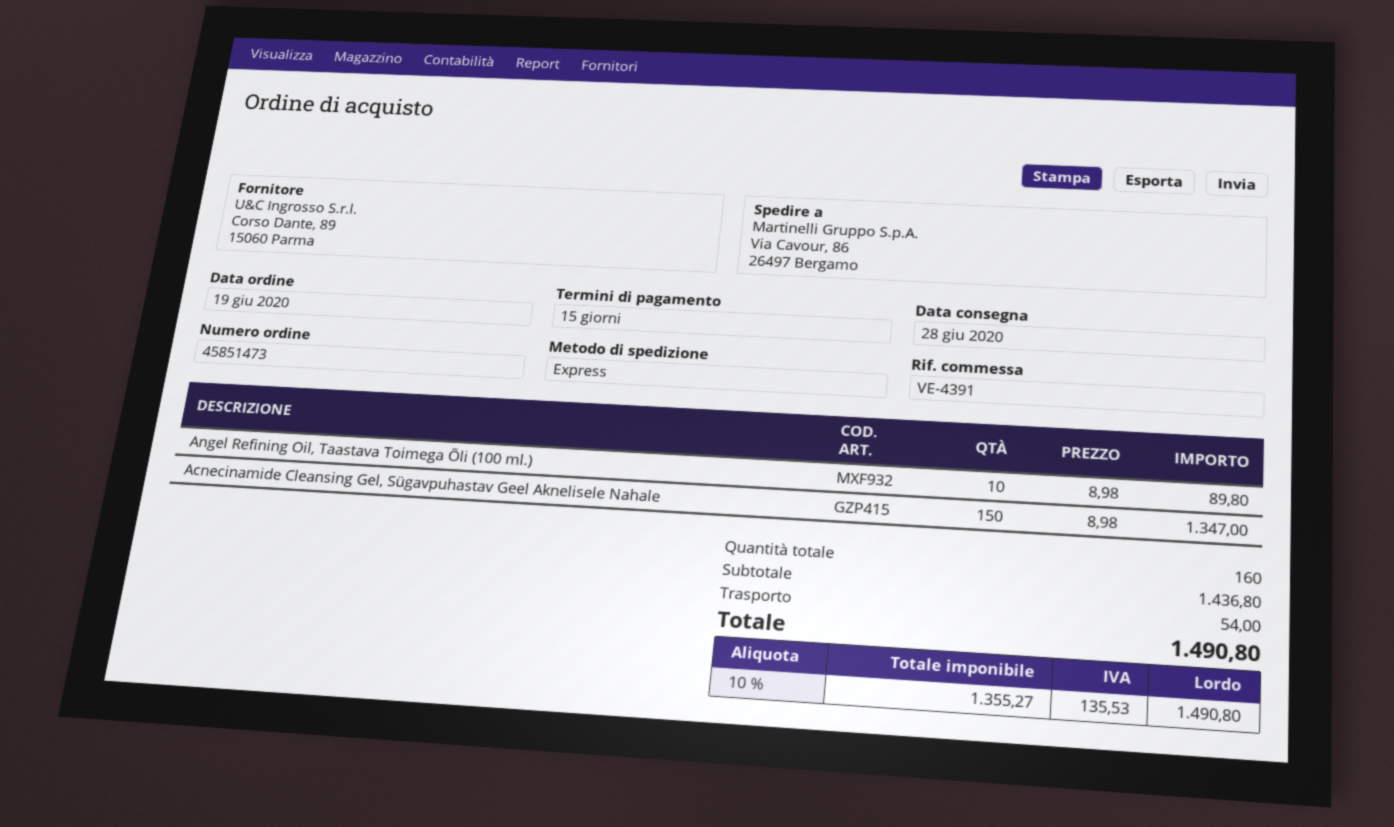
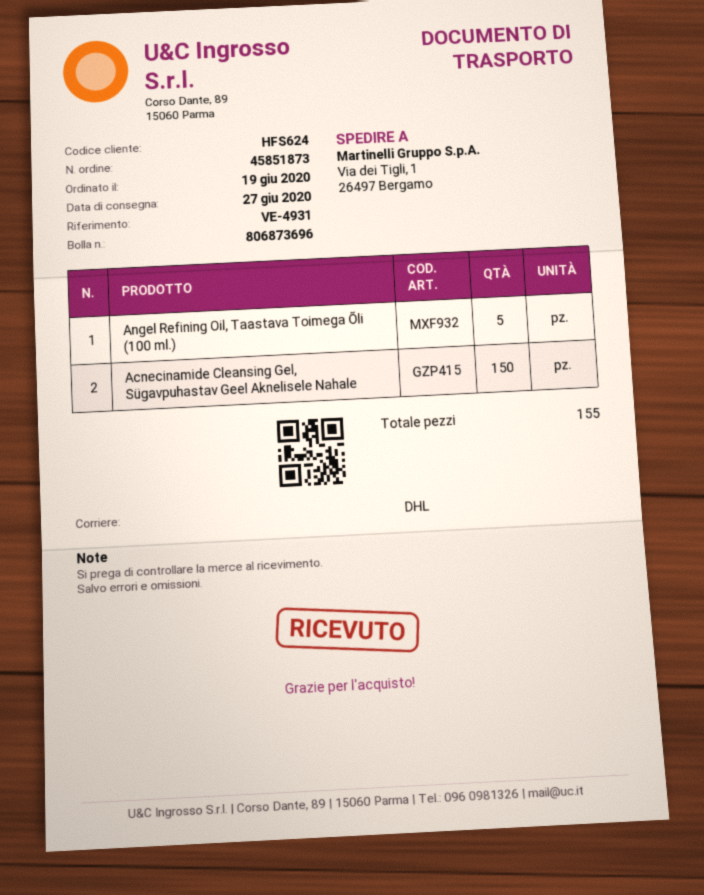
order number: 45851473 -> 45851873
delivery date: 2020-06-28 -> 2020-06-27
reference: VE-4391 -> VE-4931
shipping method: express -> DHL
ship to: Via Cavour, 86, 26497 Bergamo -> Via dei Tigli, 1, 26497 Bergamo
Angel Refining Oil, Taastava Toimega Õli (100 ml.): 10 -> 5
total quantity: 160 -> 155

